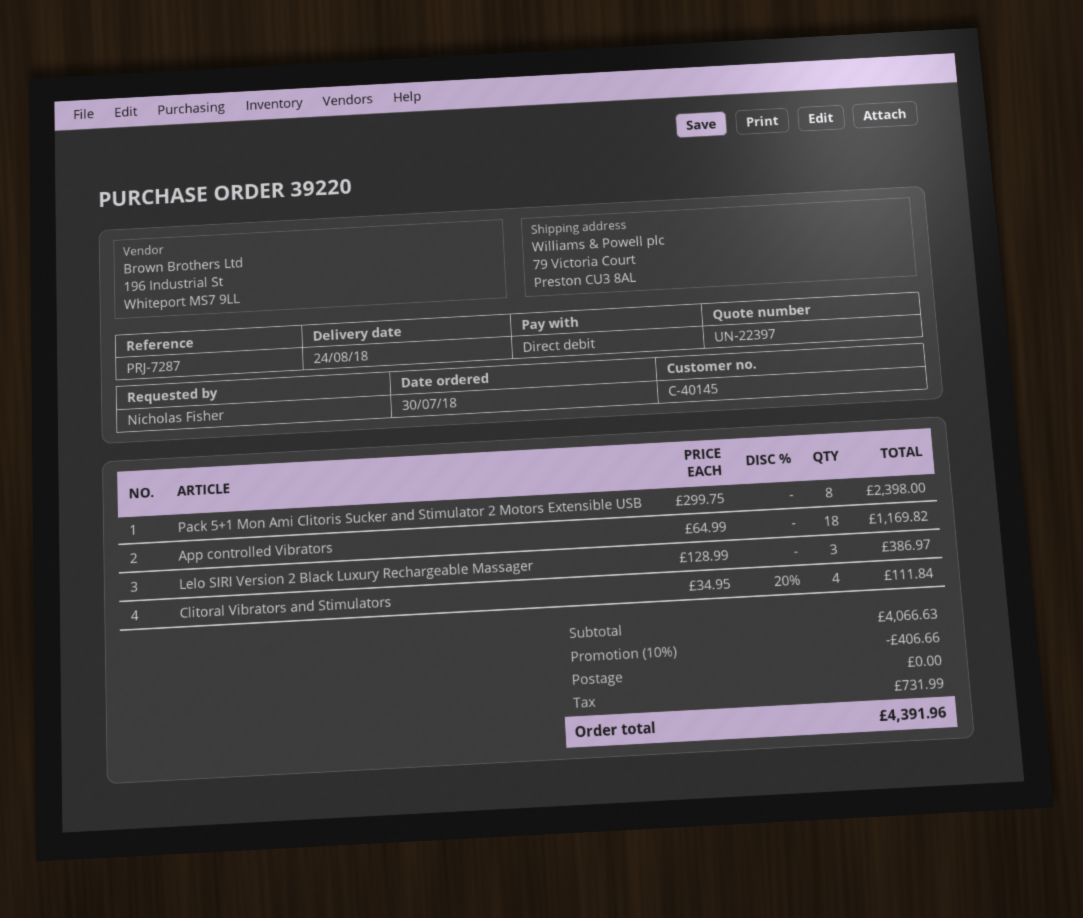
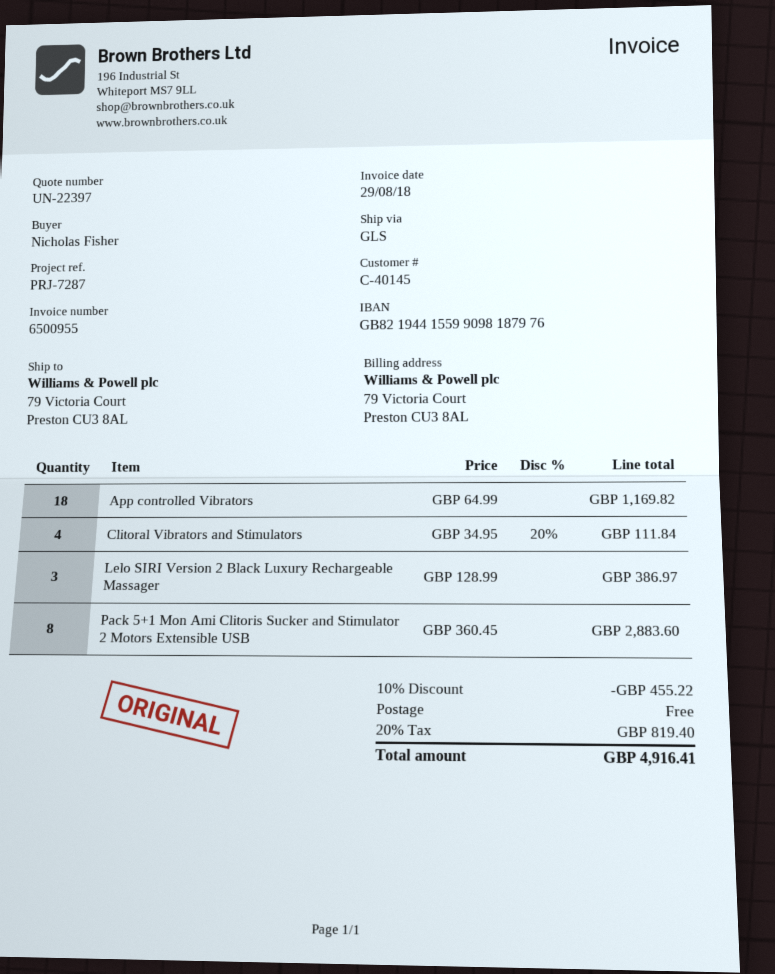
Pack 5+1 Mon Ami Clitoris Sucker and Stimulator 2 Motors Extensible USB: 8 x 299.75 = 2398.00 -> 8 x 360.45 = 2883.60
discount: 10% = 406.66 -> 10% = 455.22
tax: 731.99 -> 819.40
total: 4391.96 -> 4916.41

